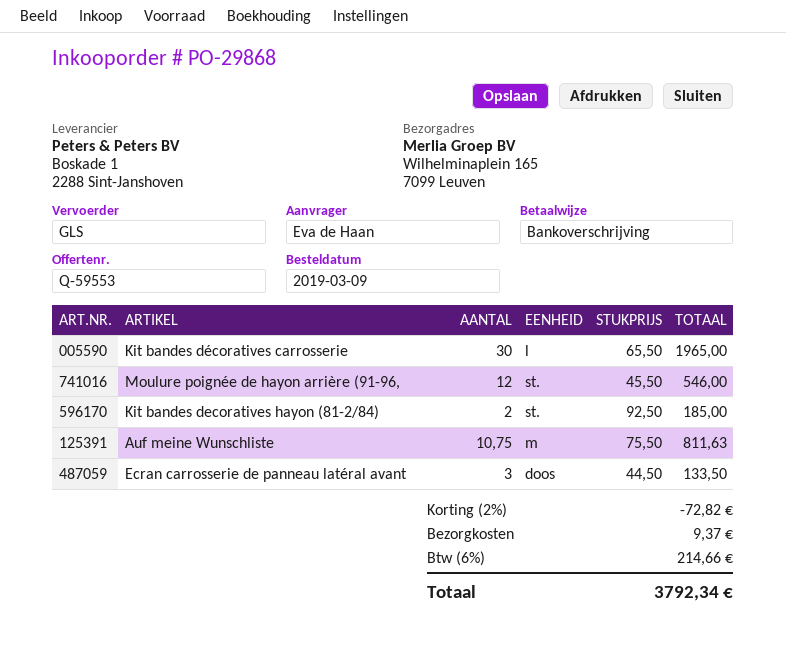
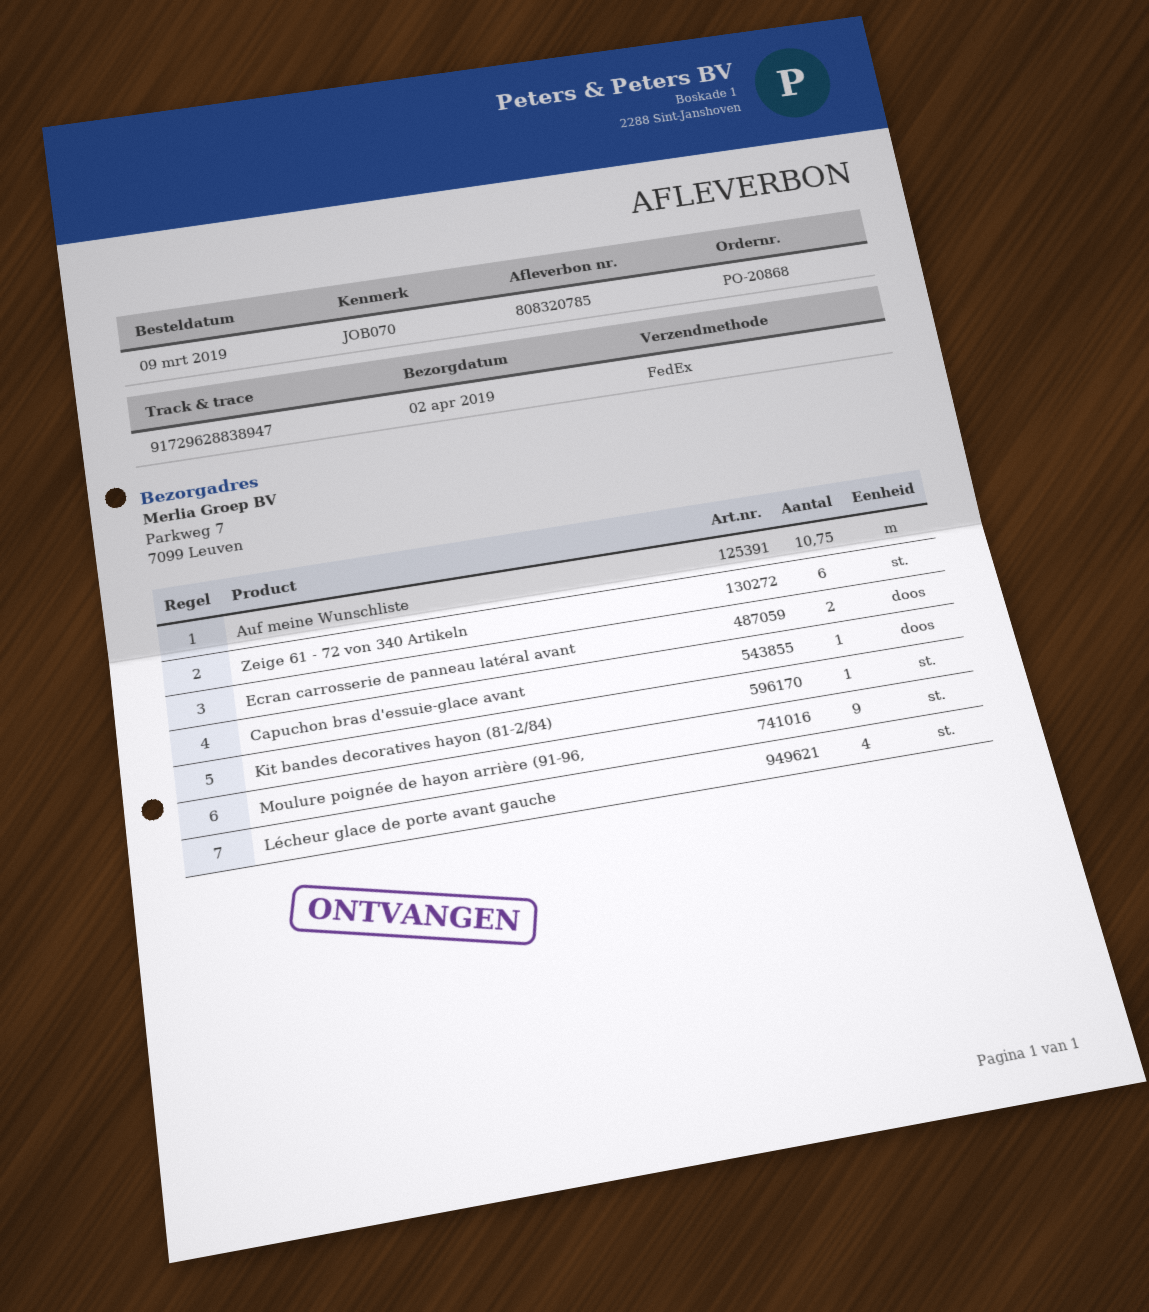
order number: PO-29868 -> PO-20868
shipping method: GLS -> FedEx
ship to: Wilhelminaplein 165, 7099 Leuven -> Parkweg 7, 7099 Leuven
Kit bandes décoratives carrosserie: 30 -> none
Moulure poignée de hayon arrière (91-96,: 12 -> 9
Kit bandes decoratives hayon (81-2/84): 2 -> 1
Ecran carrosserie de panneau latéral avant: 3 -> 2
Zeige 61 - 72 von 340 Artikeln: none -> 6
Capuchon bras d'essuie-glace avant: none -> 1
Lécheur glace de porte avant gauche: none -> 4

